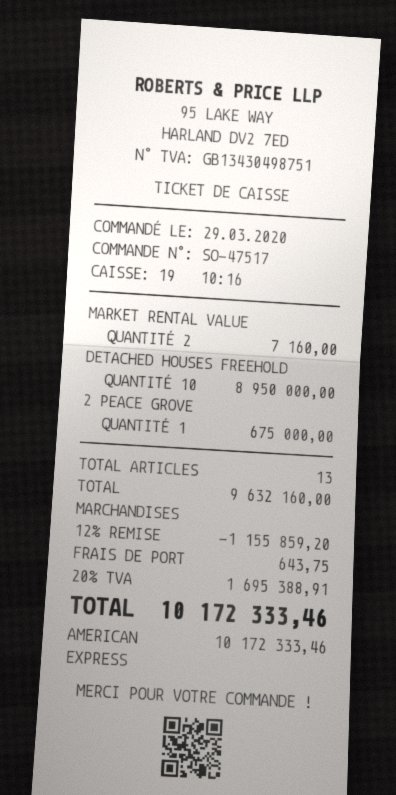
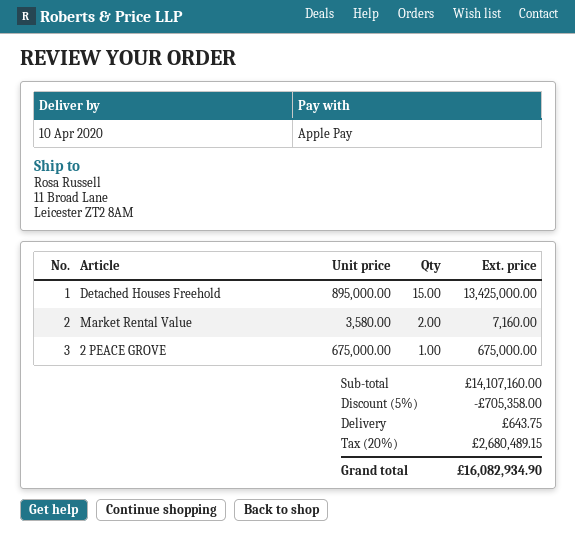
payment method: American Express -> Apple Pay
DETACHED HOUSES FREEHOLD: 10 for 8950000.00 -> 15 for 13425000.00
subtotal: 9632160.00 -> 14107160.00
discount: 12% = 1155859.20 -> 5% = 705358.00
tax: 20% = 1695388.91 -> 20% = 2680489.15
total: 10172333.46 -> 16082934.90

